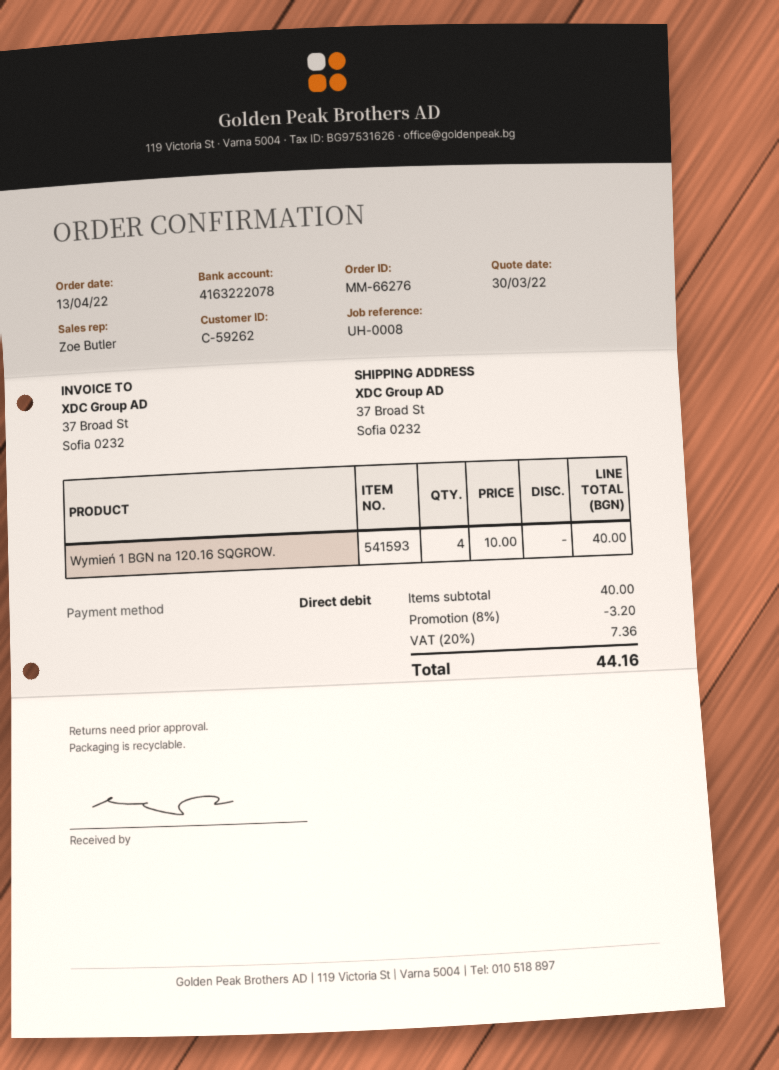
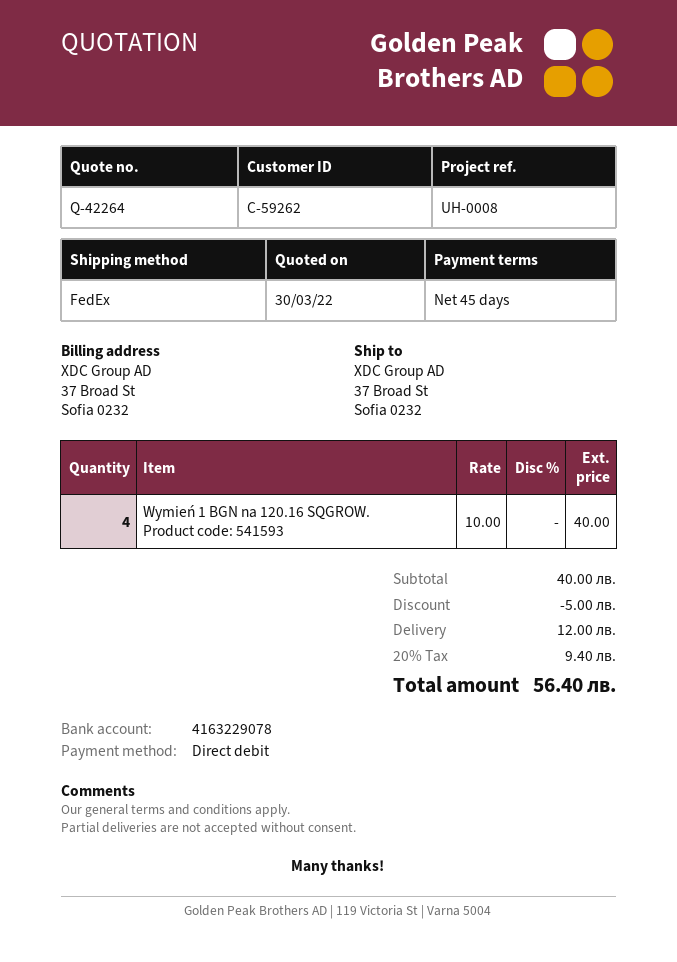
bank account: 4163222078 -> 4163229078
discount: 3.20 -> 5.00
shipping: none -> 12.00
tax: 20% = 7.36 -> 20% = 9.40
total: 44.16 -> 56.40

